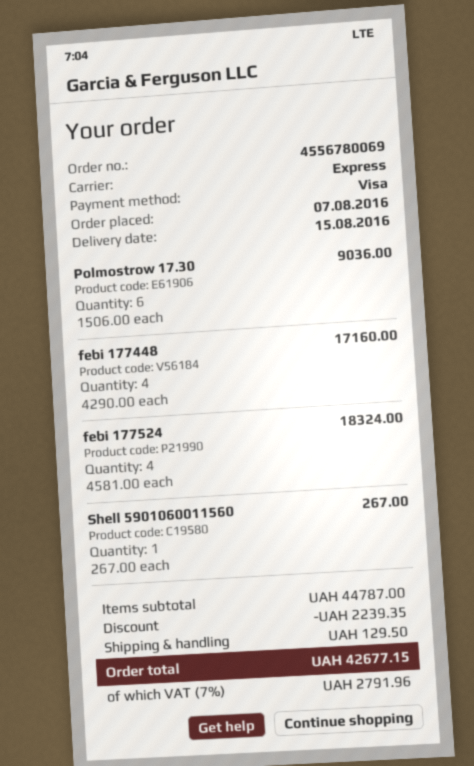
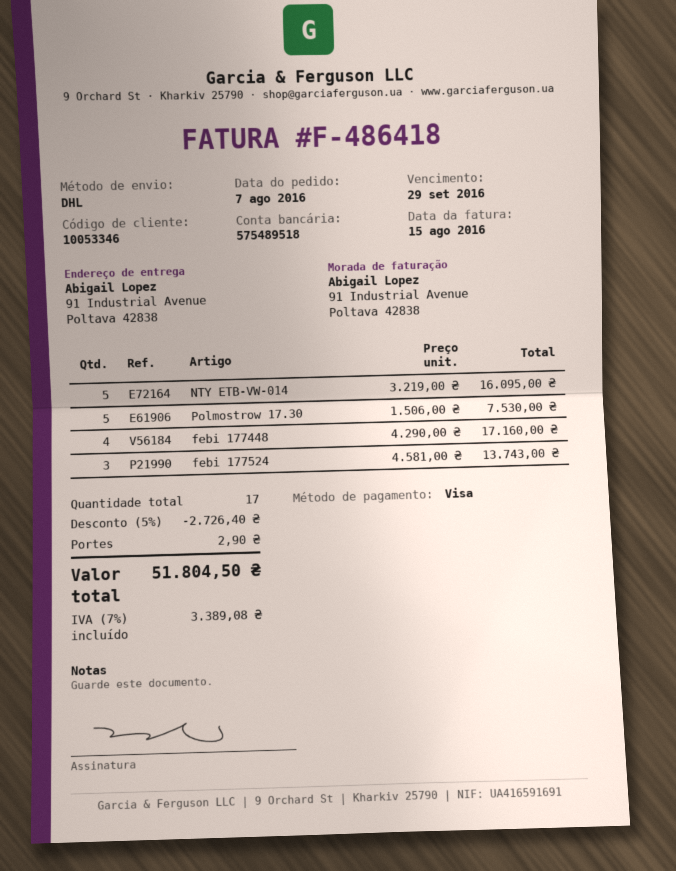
shipping method: express -> DHL
Polmostrow 17.30: 6 x 1506.00 = 9036.00 -> 5 x 1506.00 = 7530.00
febi 177524: 4 x 4581.00 = 18324.00 -> 3 x 4581.00 = 13743.00
Shell 5901060011560: 1 x 267.00 = 267.00 -> none
NTY ETB-VW-014: none -> 5 x 3219.00 = 16095.00
discount: 2239.35 -> 2726.40
shipping: 129.50 -> 2.90
tax: 7% = 2791.96 -> 7% = 3389.08
total: 42677.15 -> 51804.50

